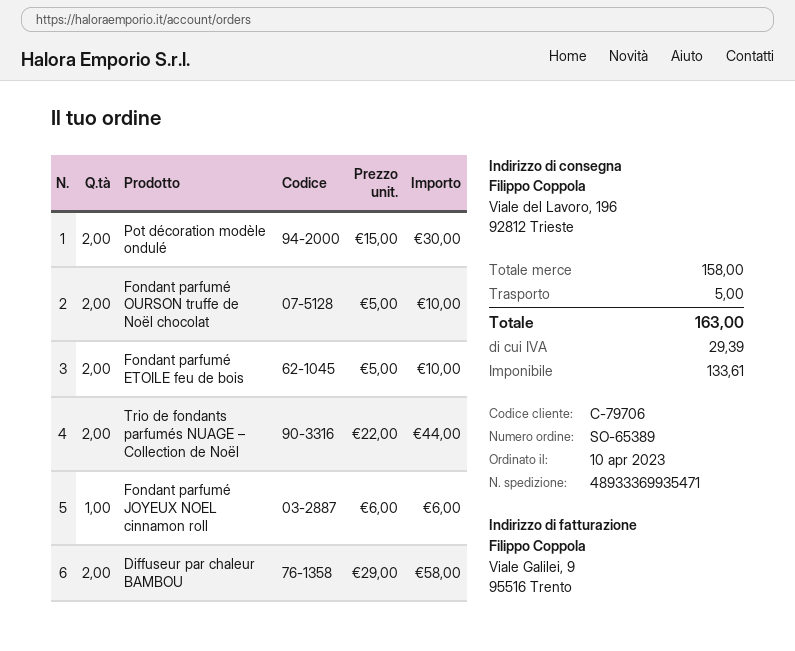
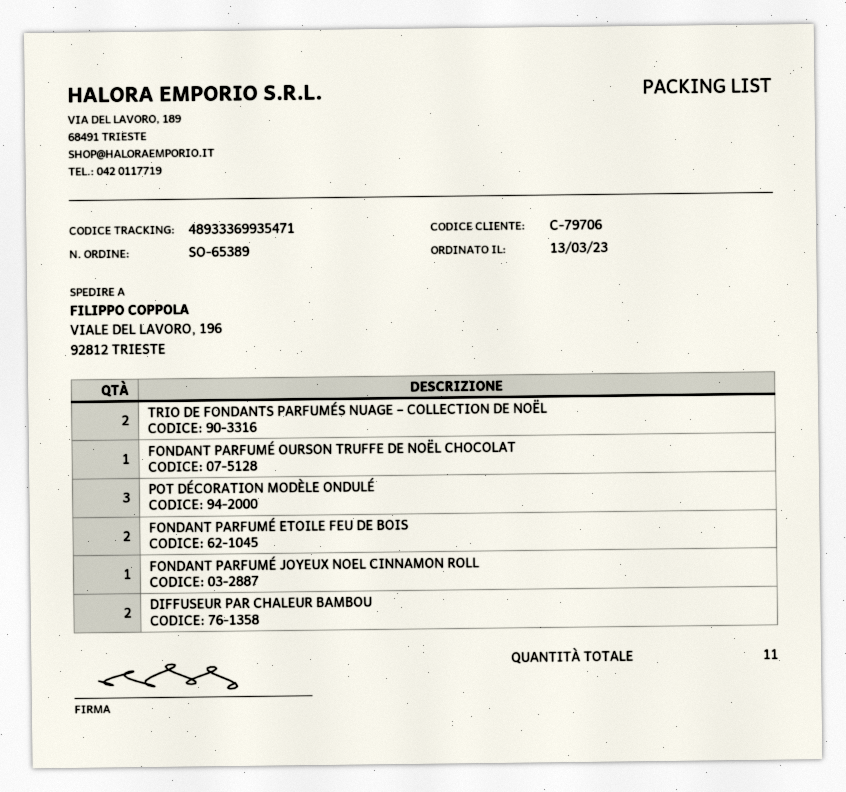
order date: 2023-04-10 -> 2023-03-13
Pot décoration modèle ondulé: 2 -> 3
Fondant parfumé OURSON truffe de Noël chocolat: 2 -> 1

